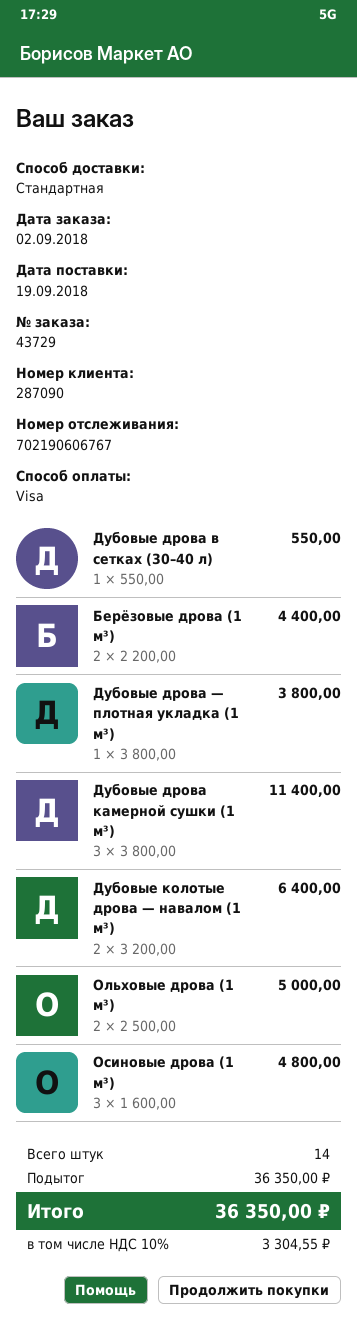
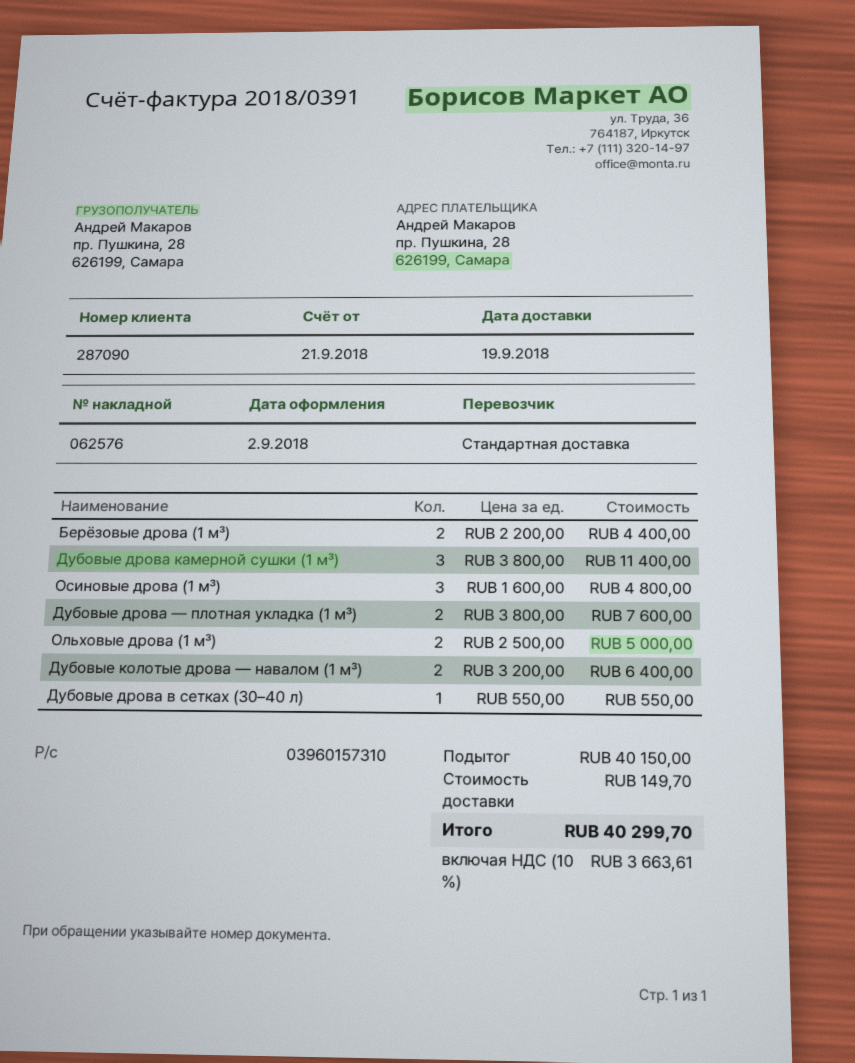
Дубовые дрова — плотная укладка (1 м³): 1 x 3800.00 = 3800.00 -> 2 x 3800.00 = 7600.00
subtotal: 36350.00 -> 40150.00
shipping: none -> 149.70
tax: 10% = 3304.55 -> 10% = 3663.61
total: 36350.00 -> 40299.70

